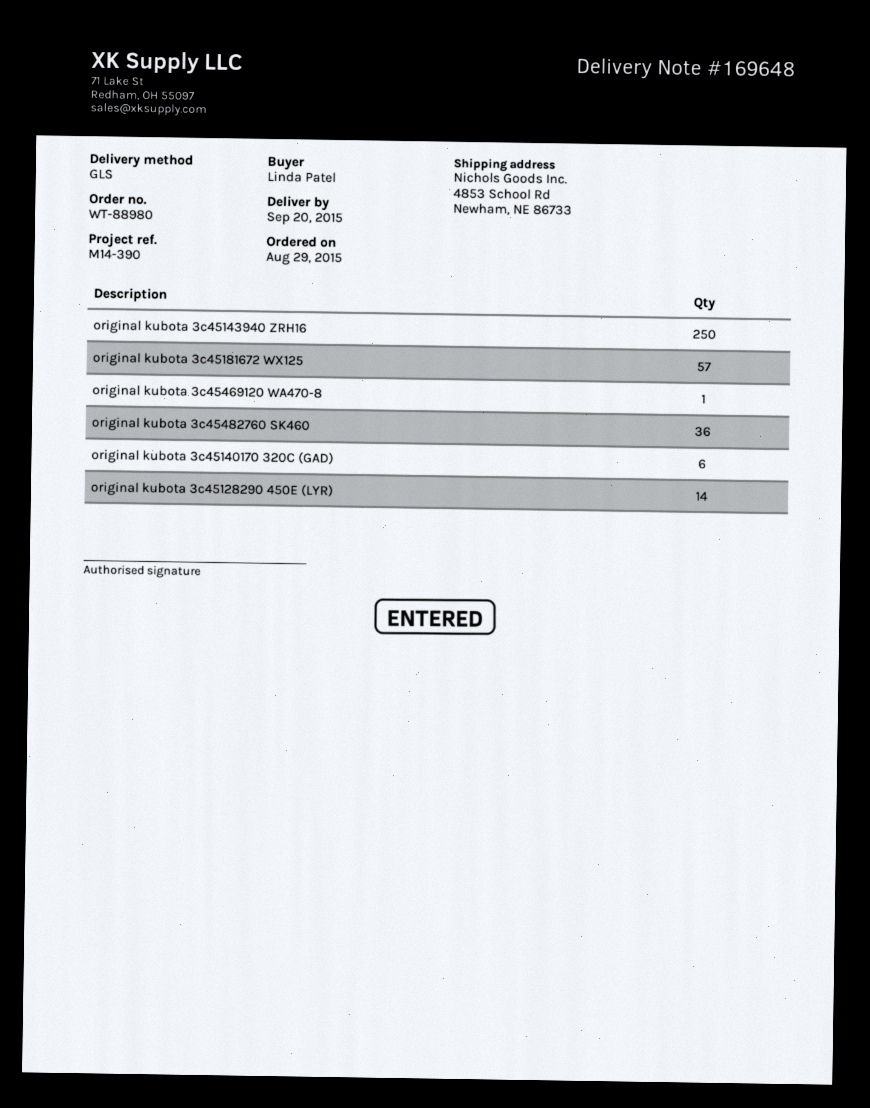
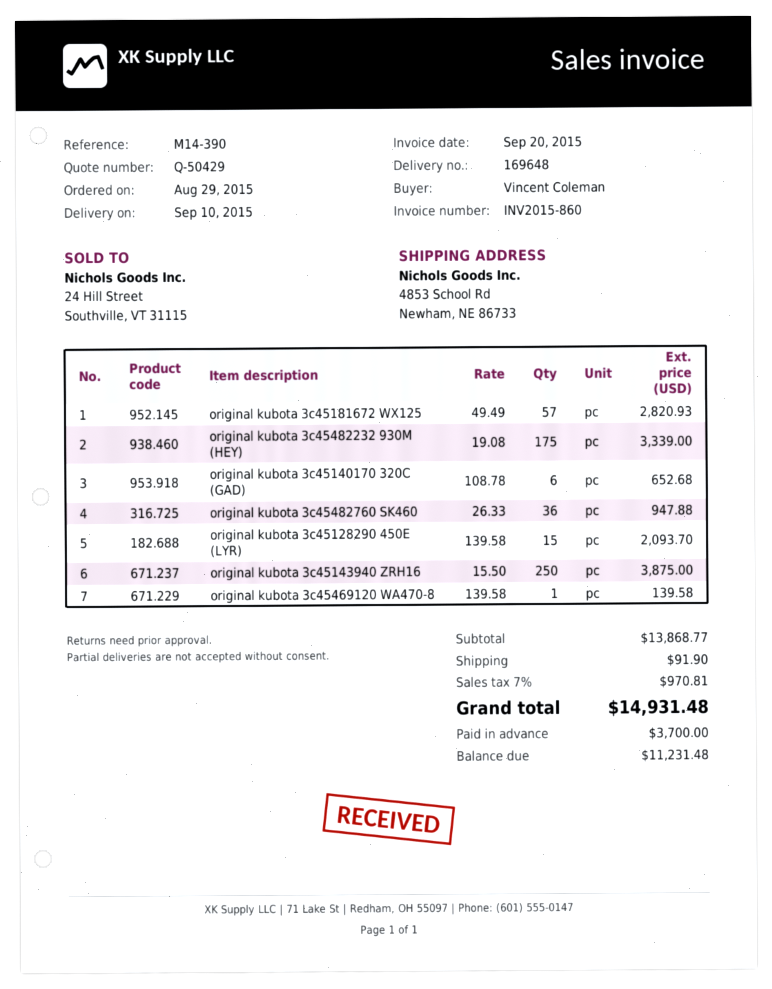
delivery date: 2015-09-20 -> 2015-09-10
ordered by: Linda Patel -> Vincent Coleman
original kubota 3c45128290 450E (LYR): 14 -> 15
original kubota 3c45482232 930M (HEY): none -> 175

